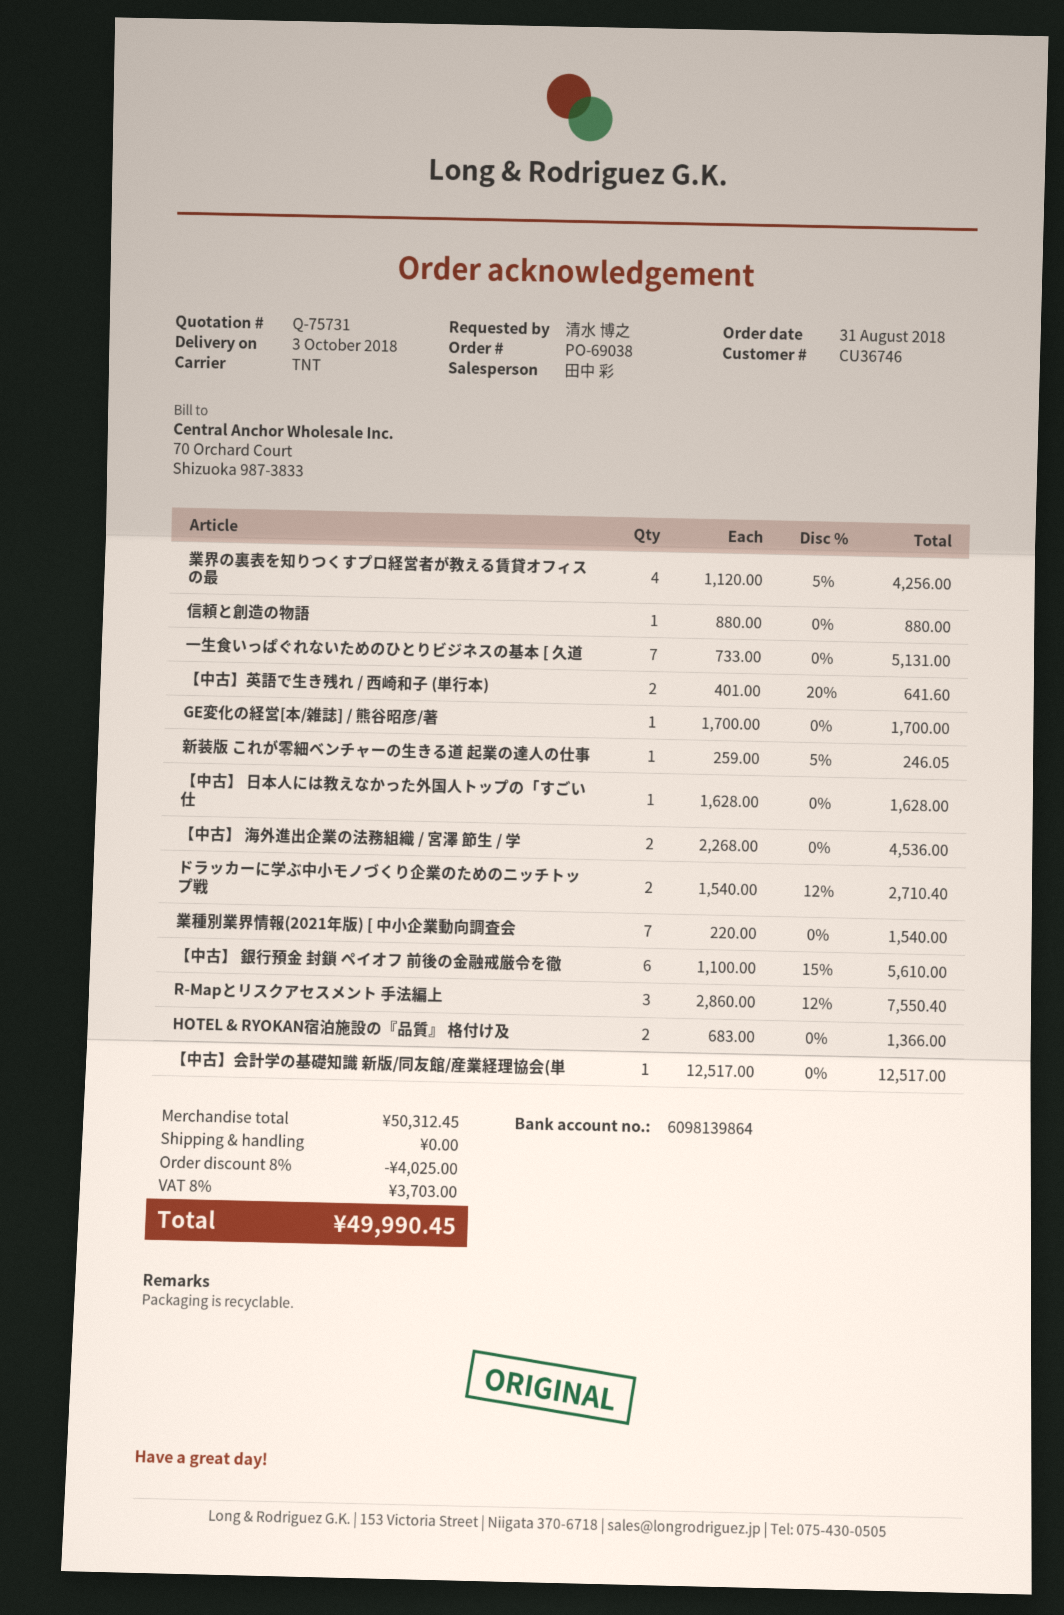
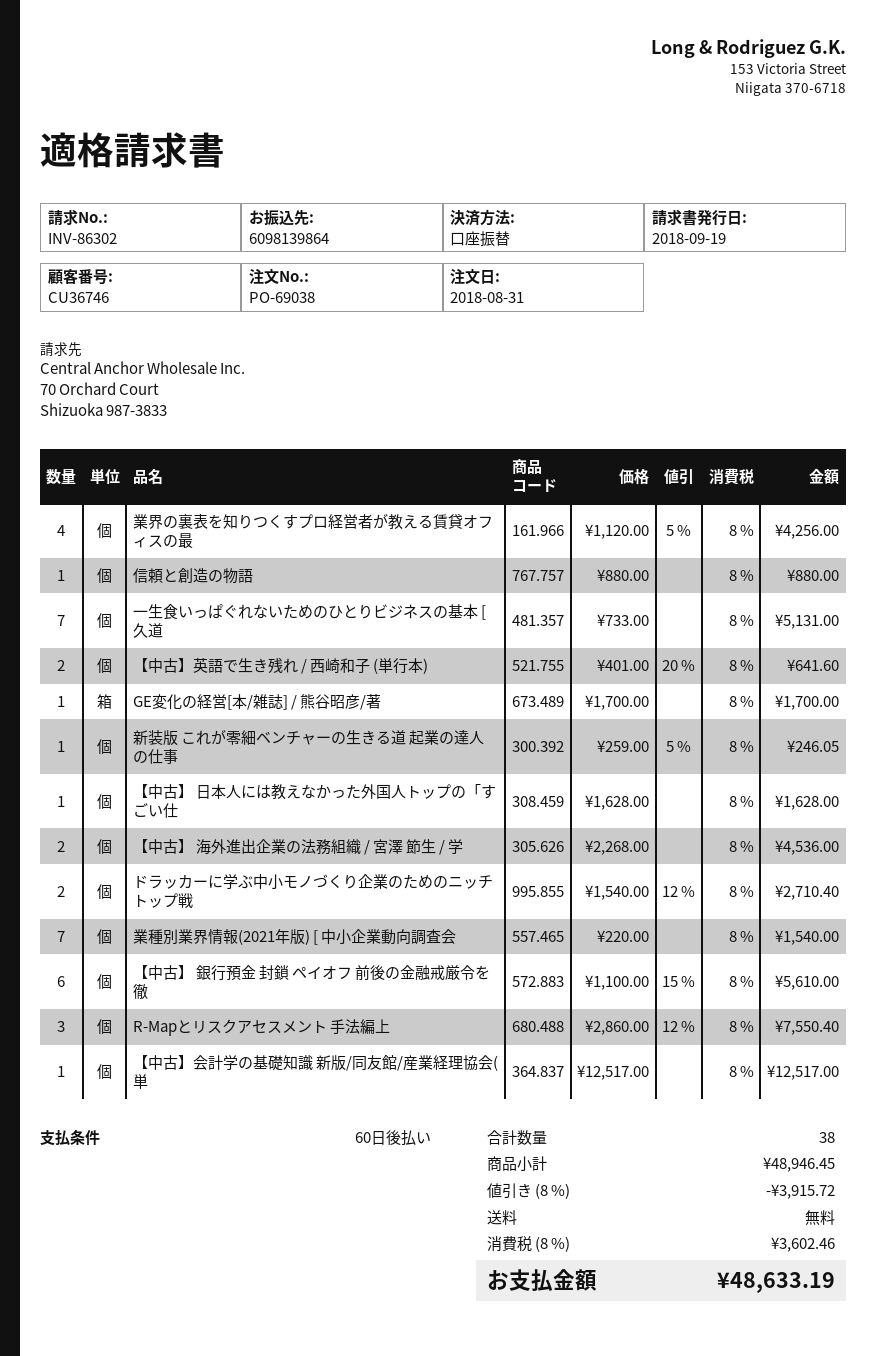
HOTEL & RYOKAN宿泊施設の『品質』 格付け及: 2 x 683.00 = 1366.00 -> none
subtotal: 50312.45 -> 48946.45
discount: 8% = 4025.00 -> 8% = 3915.72
tax: 8% = 3703.00 -> 8% = 3602.46
total: 49990.45 -> 48633.19

